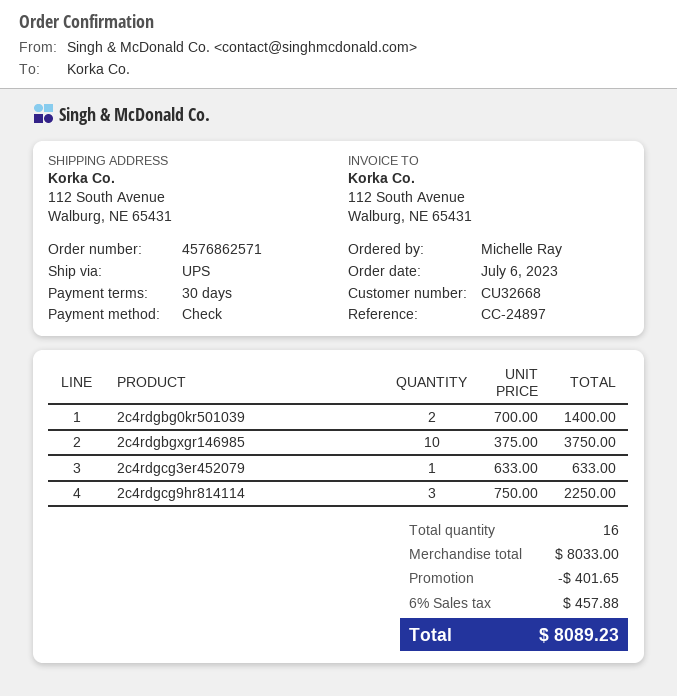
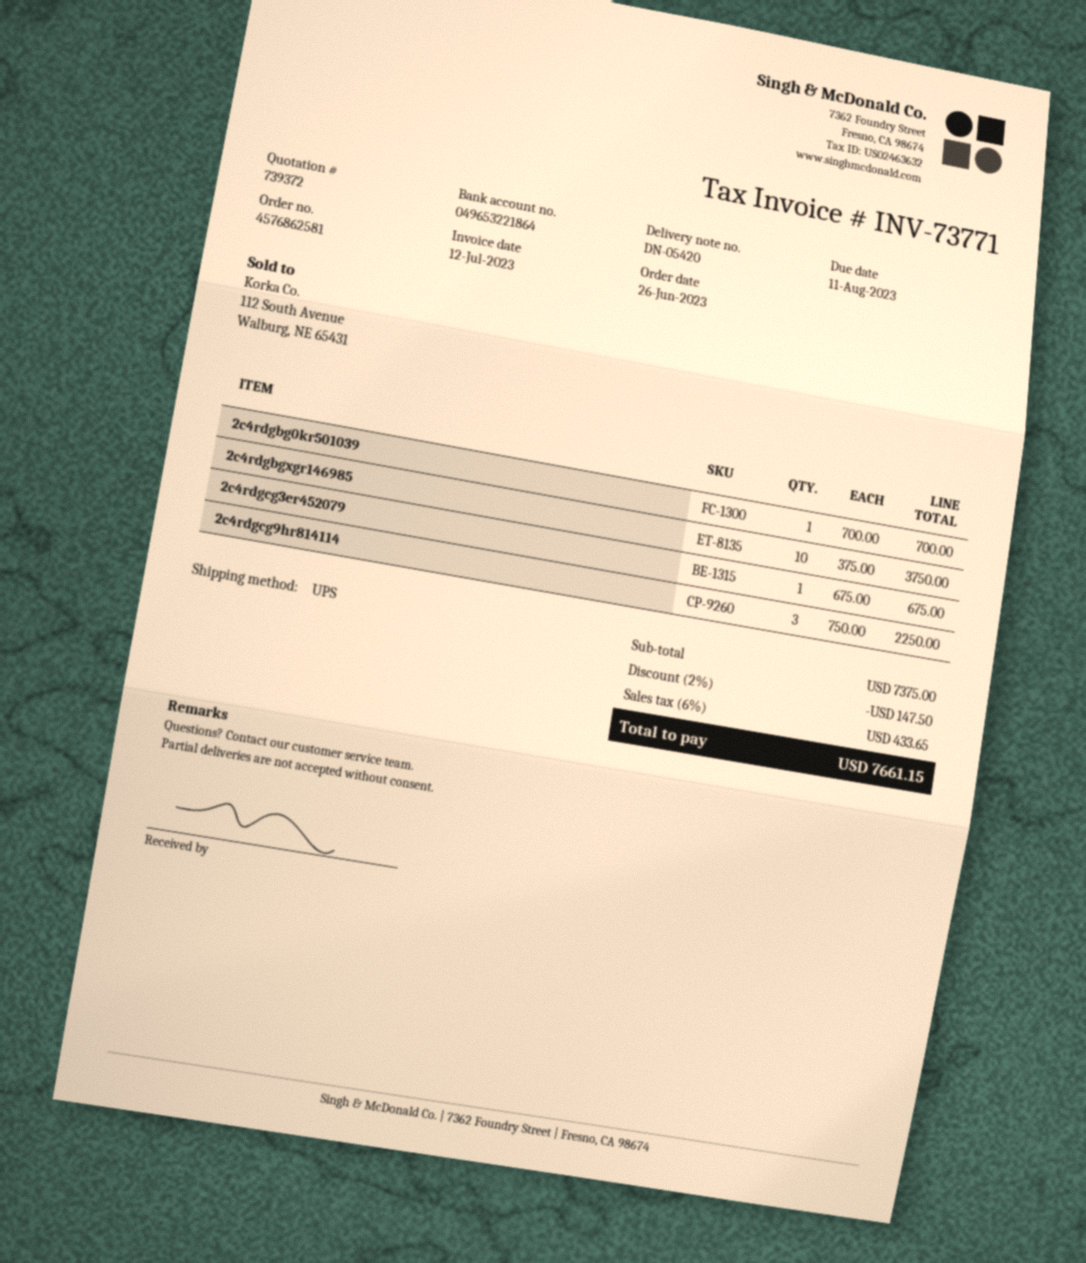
order number: 4576862571 -> 4576862581
order date: 2023-07-06 -> 2023-06-26
2c4rdgbg0kr501039: 2 x 700.00 = 1400.00 -> 1 x 700.00 = 700.00
2c4rdgcg3er452079: 1 x 633.00 = 633.00 -> 1 x 675.00 = 675.00
subtotal: 8033.00 -> 7375.00
discount: 401.65 -> 147.50
tax: 6% = 457.88 -> 6% = 433.65
total: 8089.23 -> 7661.15

